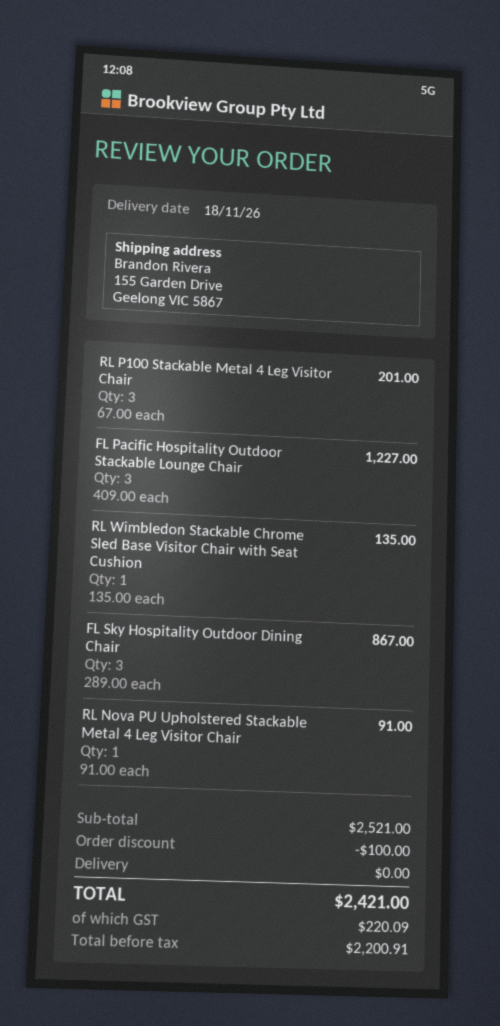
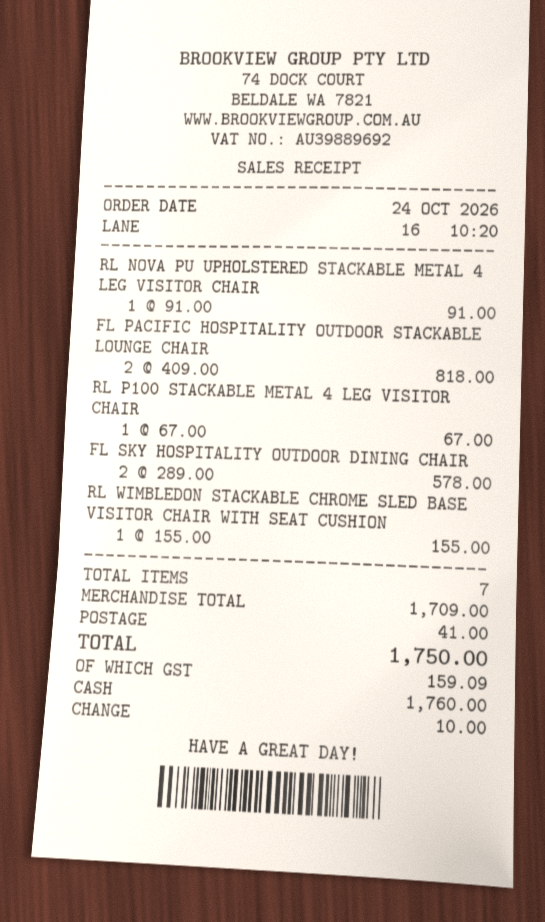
RL P100 Stackable Metal 4 Leg Visitor Chair: 3 x 67.00 = 201.00 -> 1 x 67.00 = 67.00
FL Pacific Hospitality Outdoor Stackable Lounge Chair: 3 x 409.00 = 1227.00 -> 2 x 409.00 = 818.00
RL Wimbledon Stackable Chrome Sled Base Visitor Chair with Seat Cushion: 1 x 135.00 = 135.00 -> 1 x 155.00 = 155.00
FL Sky Hospitality Outdoor Dining Chair: 3 x 289.00 = 867.00 -> 2 x 289.00 = 578.00
subtotal: 2521.00 -> 1709.00
discount: 100.00 -> none
shipping: 0.00 -> 41.00
tax: 220.09 -> 159.09
total: 2421.00 -> 1750.00

